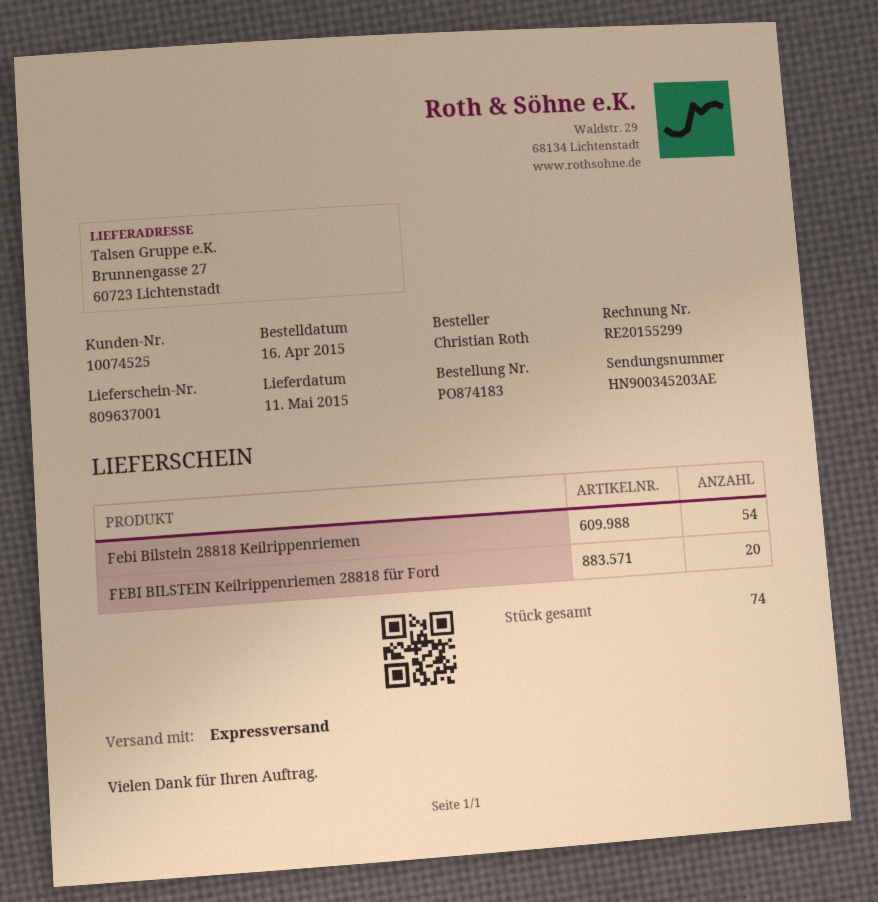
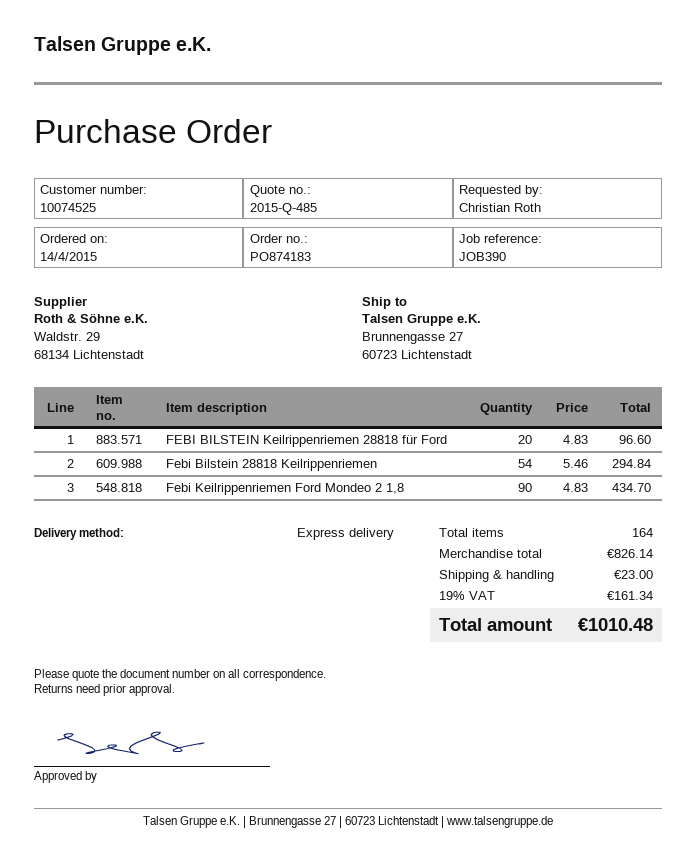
order date: 2015-04-16 -> 2015-04-14
Febi Keilrippenriemen Ford Mondeo 2 1,8: none -> 90
total quantity: 74 -> 164

